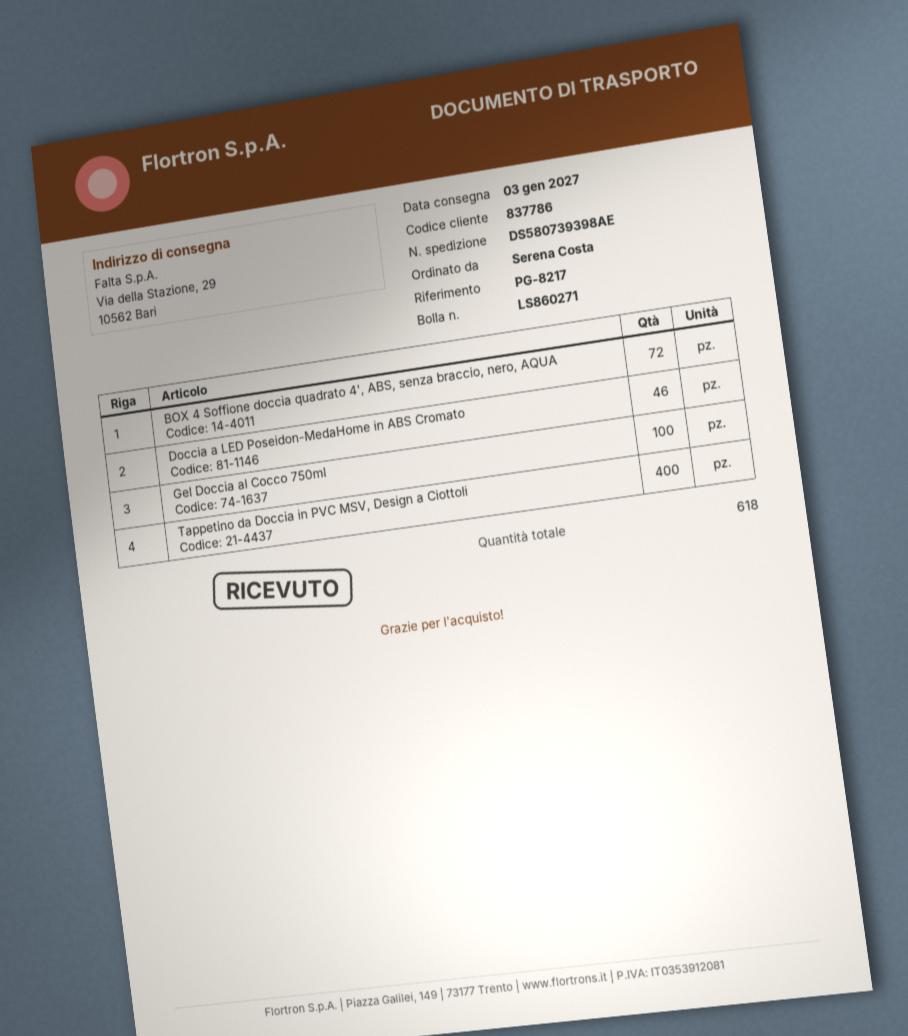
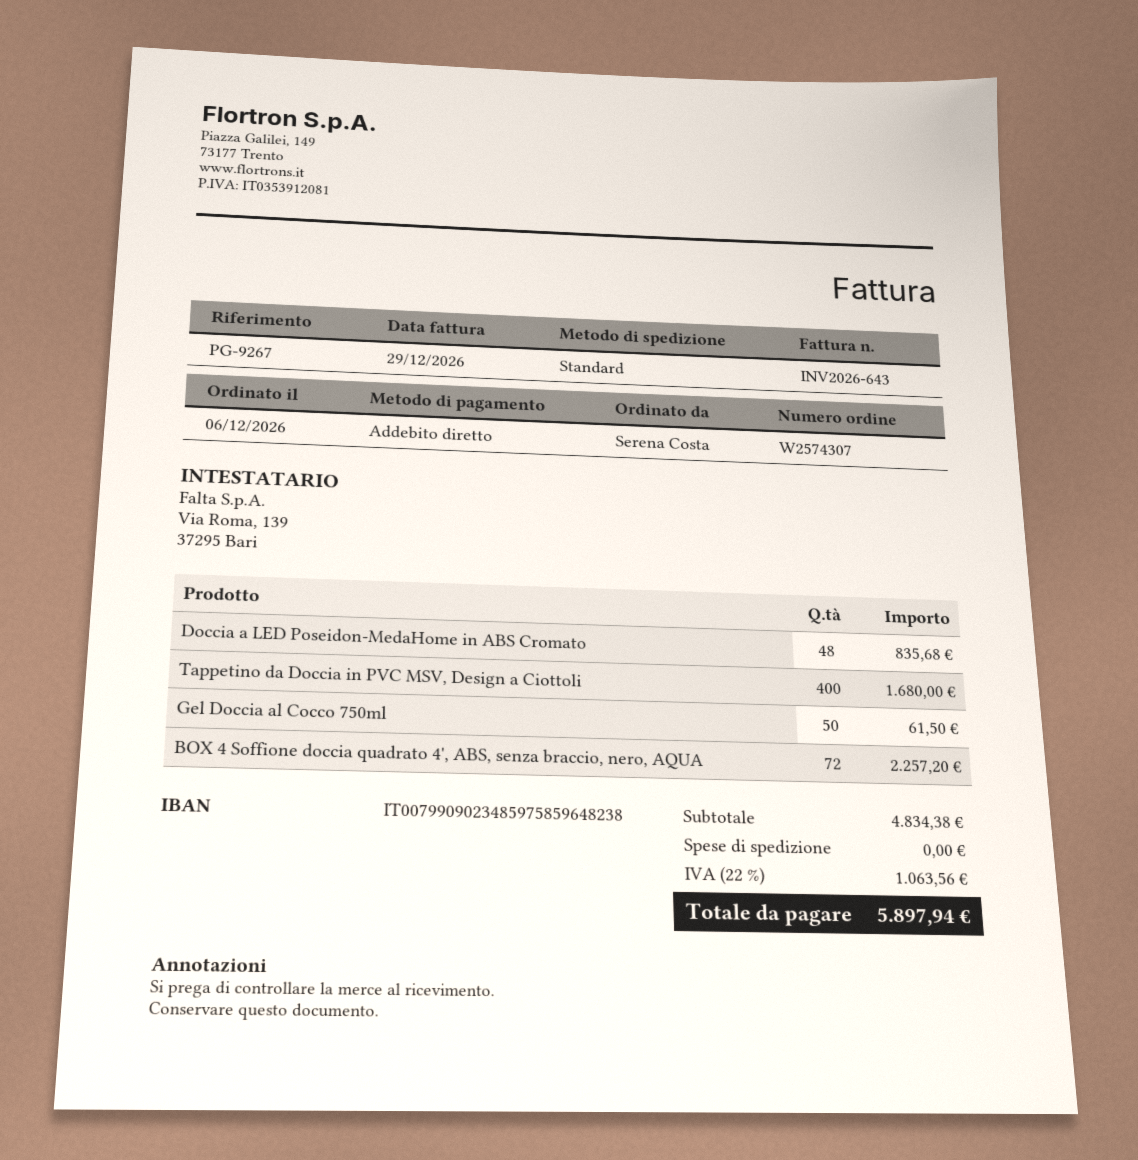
reference: PG-8217 -> PG-9267
Doccia a LED Poseidon-MedaHome in ABS Cromato: 46 -> 48
Gel Doccia al Cocco 750ml: 100 -> 50

